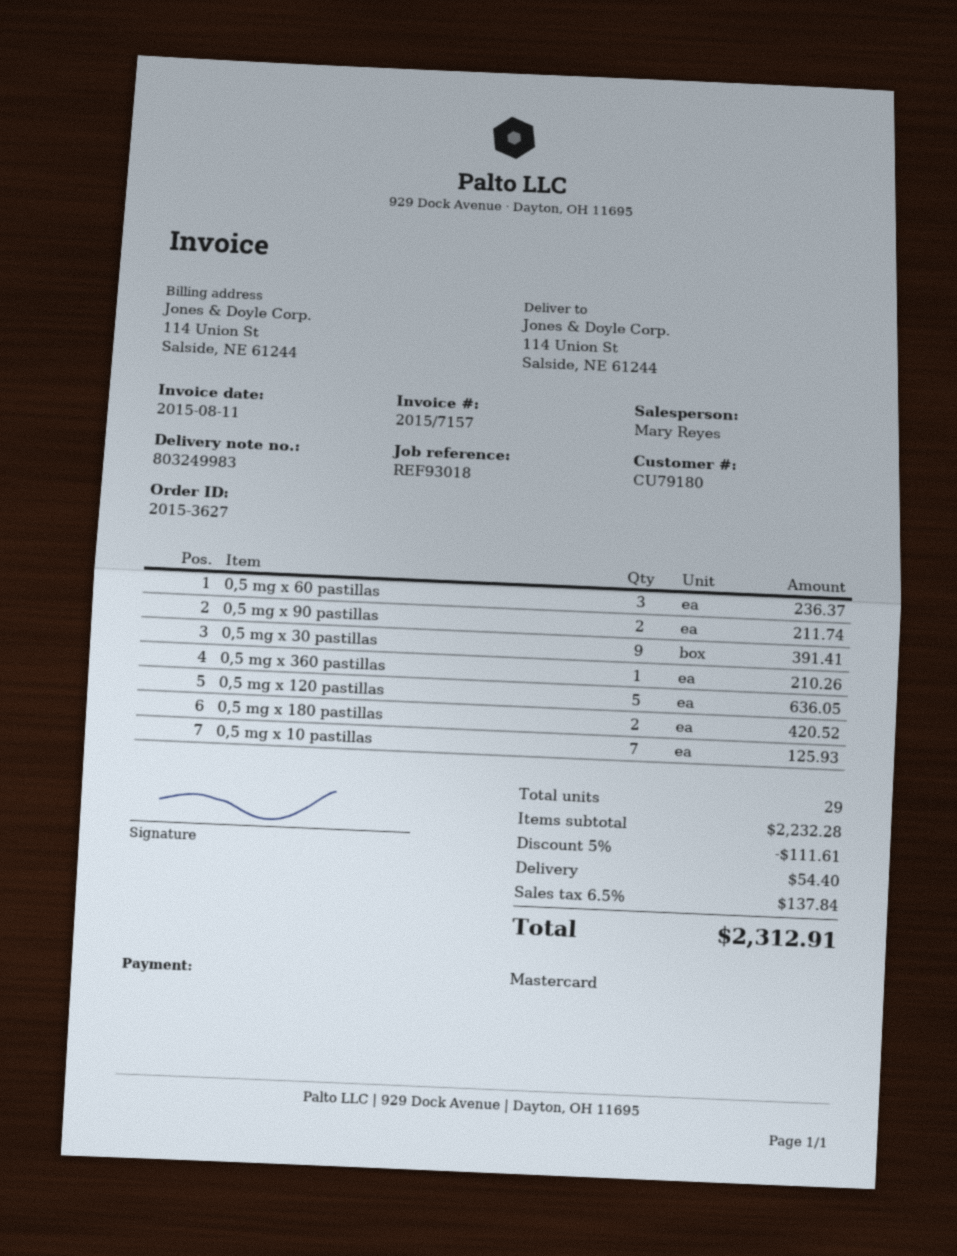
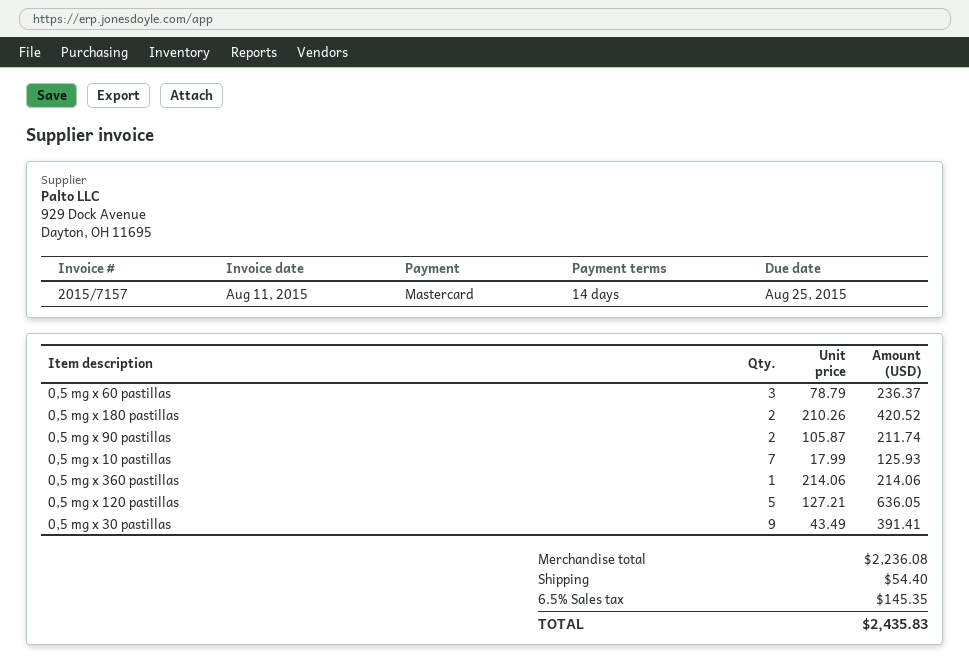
0,5 mg x 360 pastillas: 1 for 210.26 -> 1 for 214.06
subtotal: 2232.28 -> 2236.08
discount: 5% = 111.61 -> none
tax: 6.5% = 137.84 -> 6.5% = 145.35
total: 2312.91 -> 2435.83

